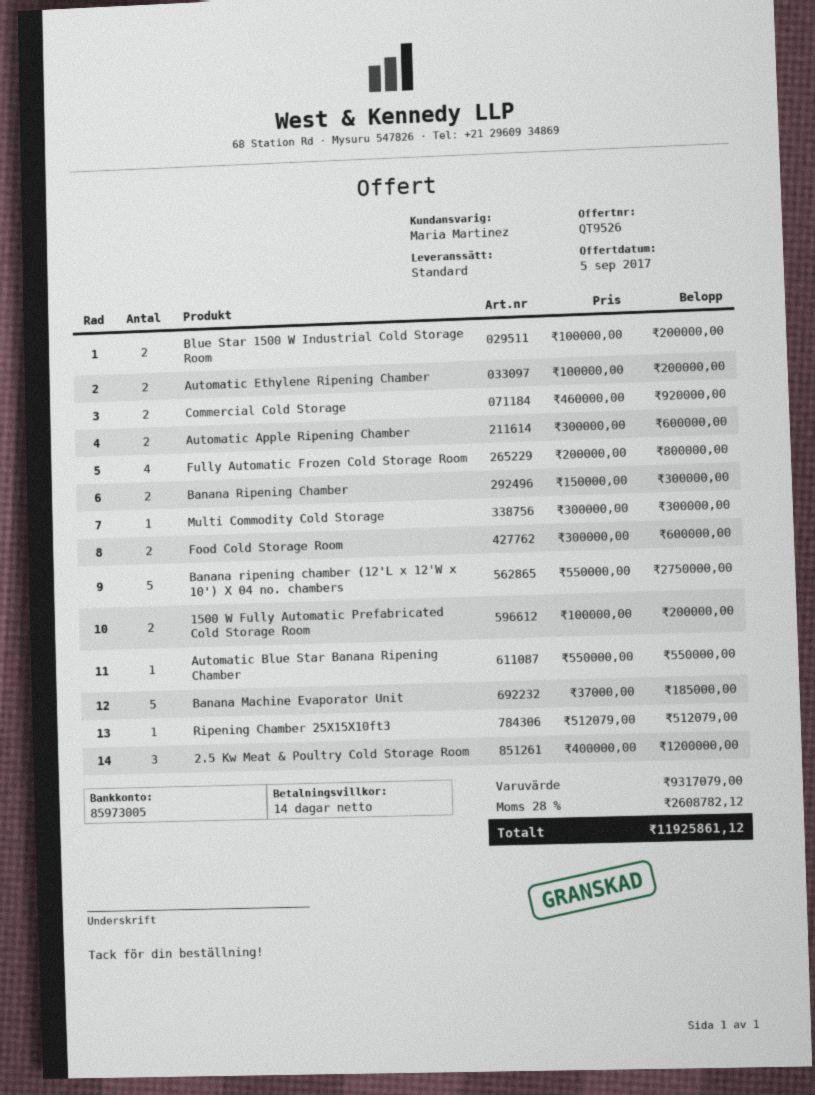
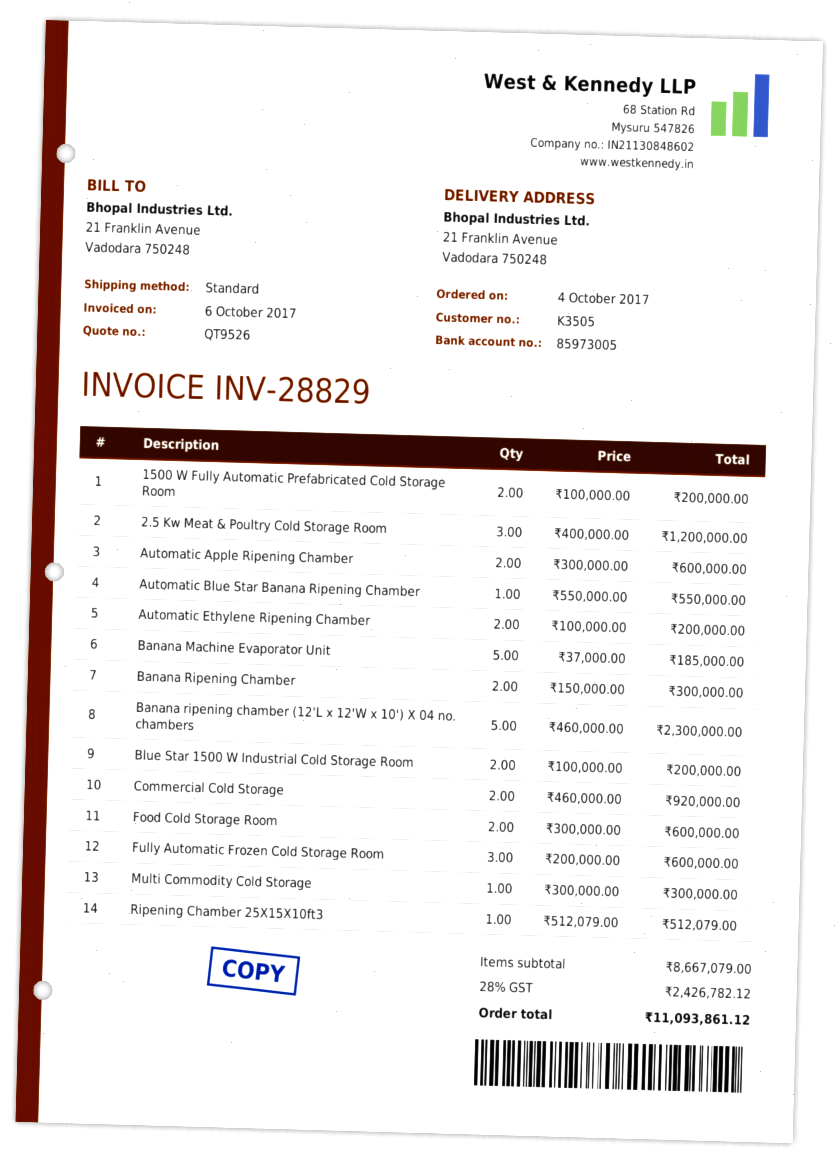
Fully Automatic Frozen Cold Storage Room: 4 x 200000.00 = 800000.00 -> 3 x 200000.00 = 600000.00
Banana ripening chamber (12'L x 12'W x 10') X 04 no. chambers: 5 x 550000.00 = 2750000.00 -> 5 x 460000.00 = 2300000.00
subtotal: 9317079.00 -> 8667079.00
tax: 28% = 2608782.12 -> 28% = 2426782.12
total: 11925861.12 -> 11093861.12

